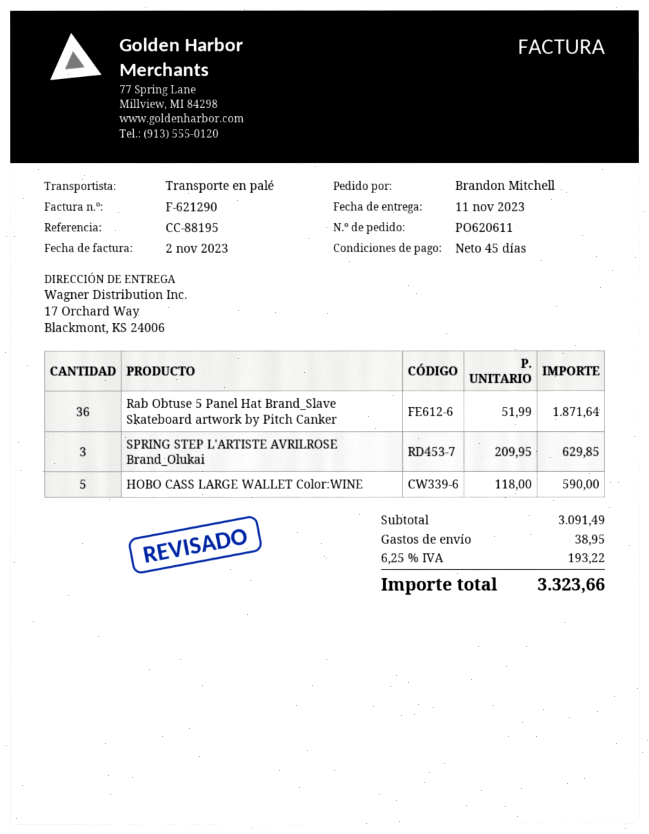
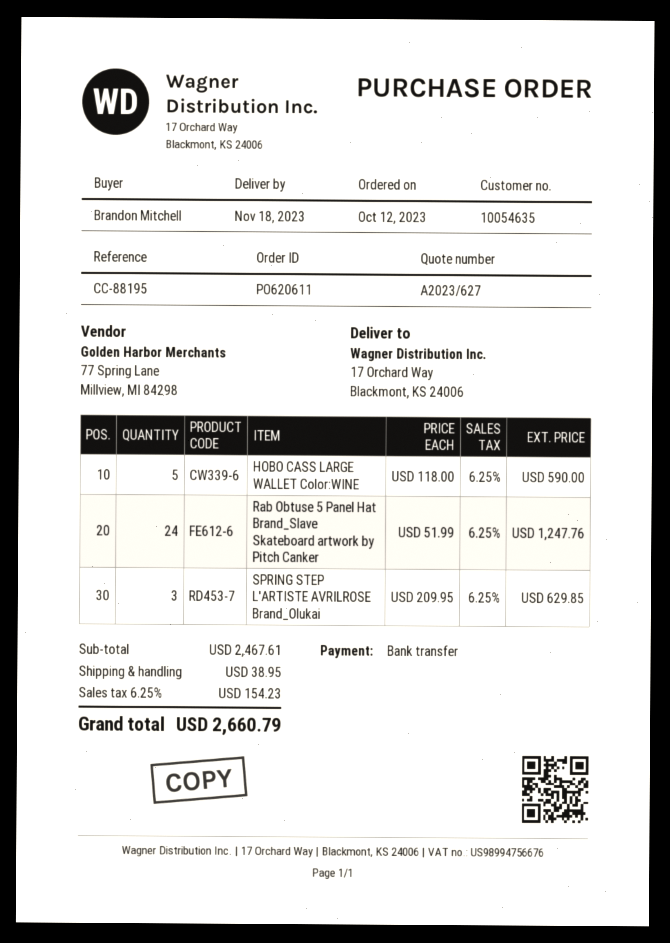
delivery date: 2023-11-11 -> 2023-11-18
Rab Obtuse 5 Panel Hat Brand_Slave Skateboard artwork by Pitch Canker: 36 x 51.99 = 1871.64 -> 24 x 51.99 = 1247.76
subtotal: 3091.49 -> 2467.61
tax: 6.25% = 193.22 -> 6.25% = 154.23
total: 3323.66 -> 2660.79

